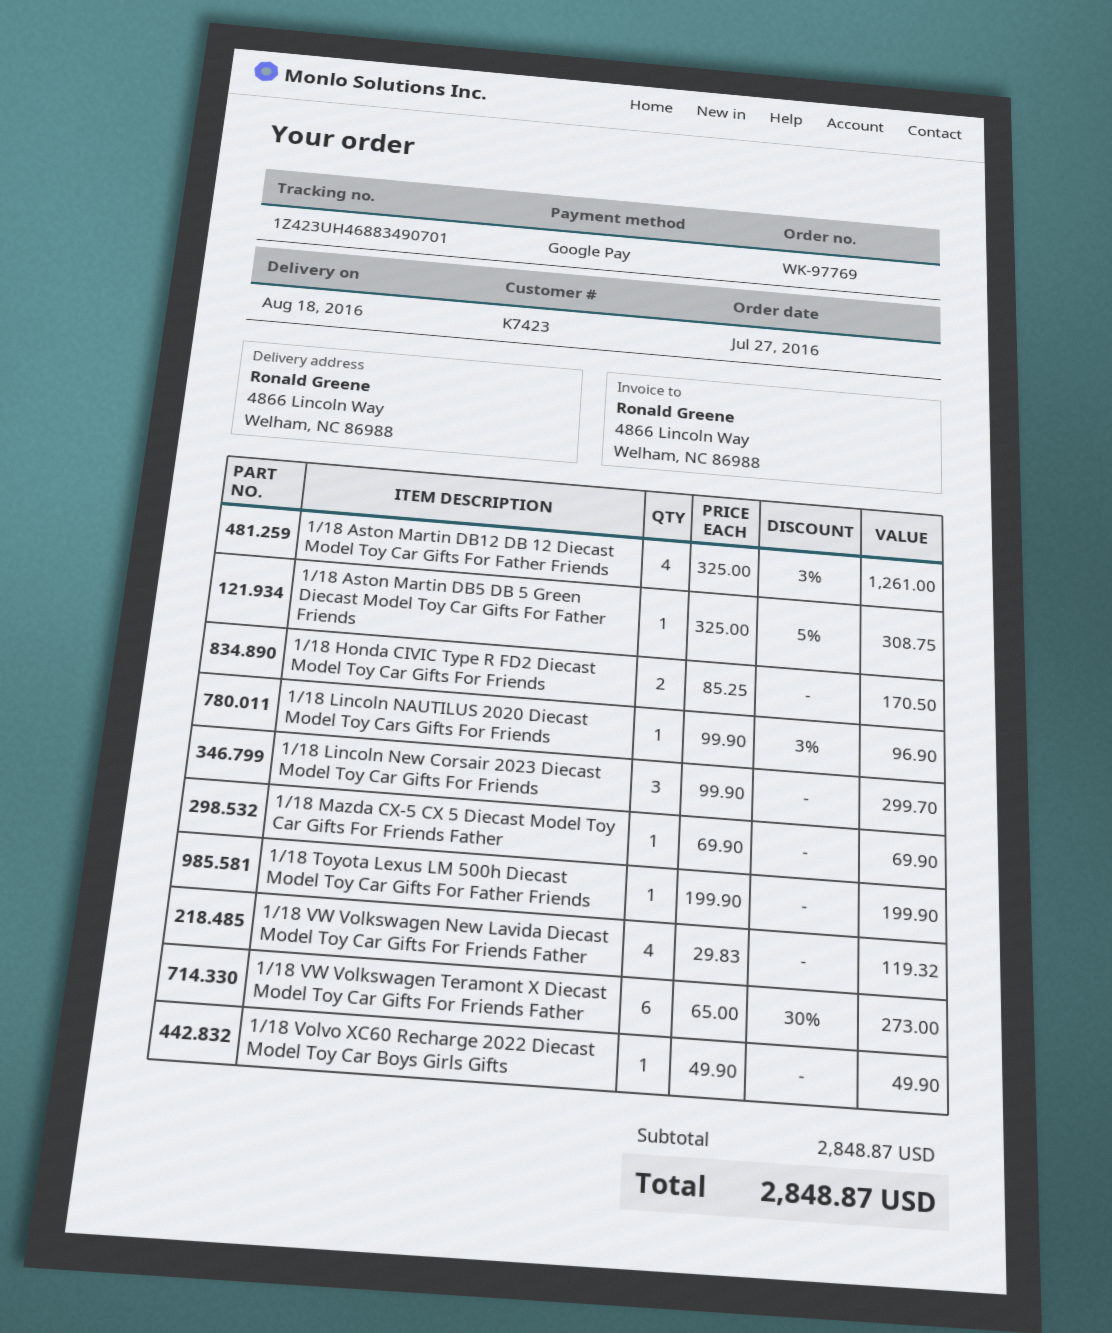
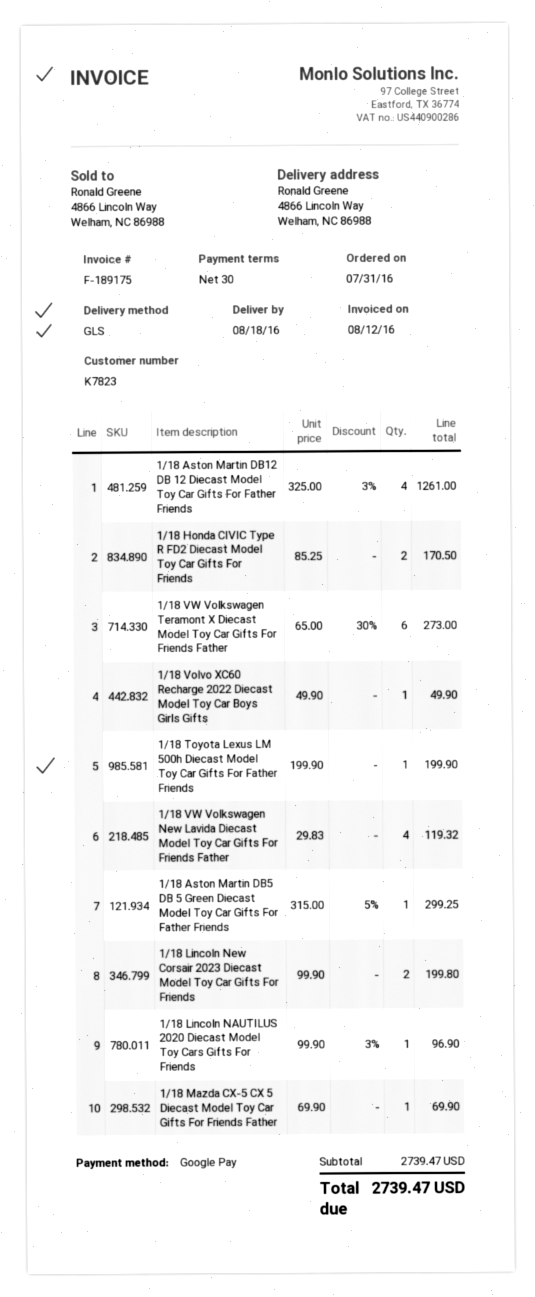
order date: 2016-07-27 -> 2016-07-31
customer number: K7423 -> K7823
1/18 Aston Martin DB5 DB 5 Green Diecast Model Toy Car Gifts For Father Friends: 1 x 325.00 - 5% = 308.75 -> 1 x 315.00 - 5% = 299.25
1/18 Lincoln New Corsair 2023 Diecast Model Toy Car Gifts For Friends: 3 x 99.90 = 299.70 -> 2 x 99.90 = 199.80
subtotal: 2848.87 -> 2739.47
total: 2848.87 -> 2739.47

